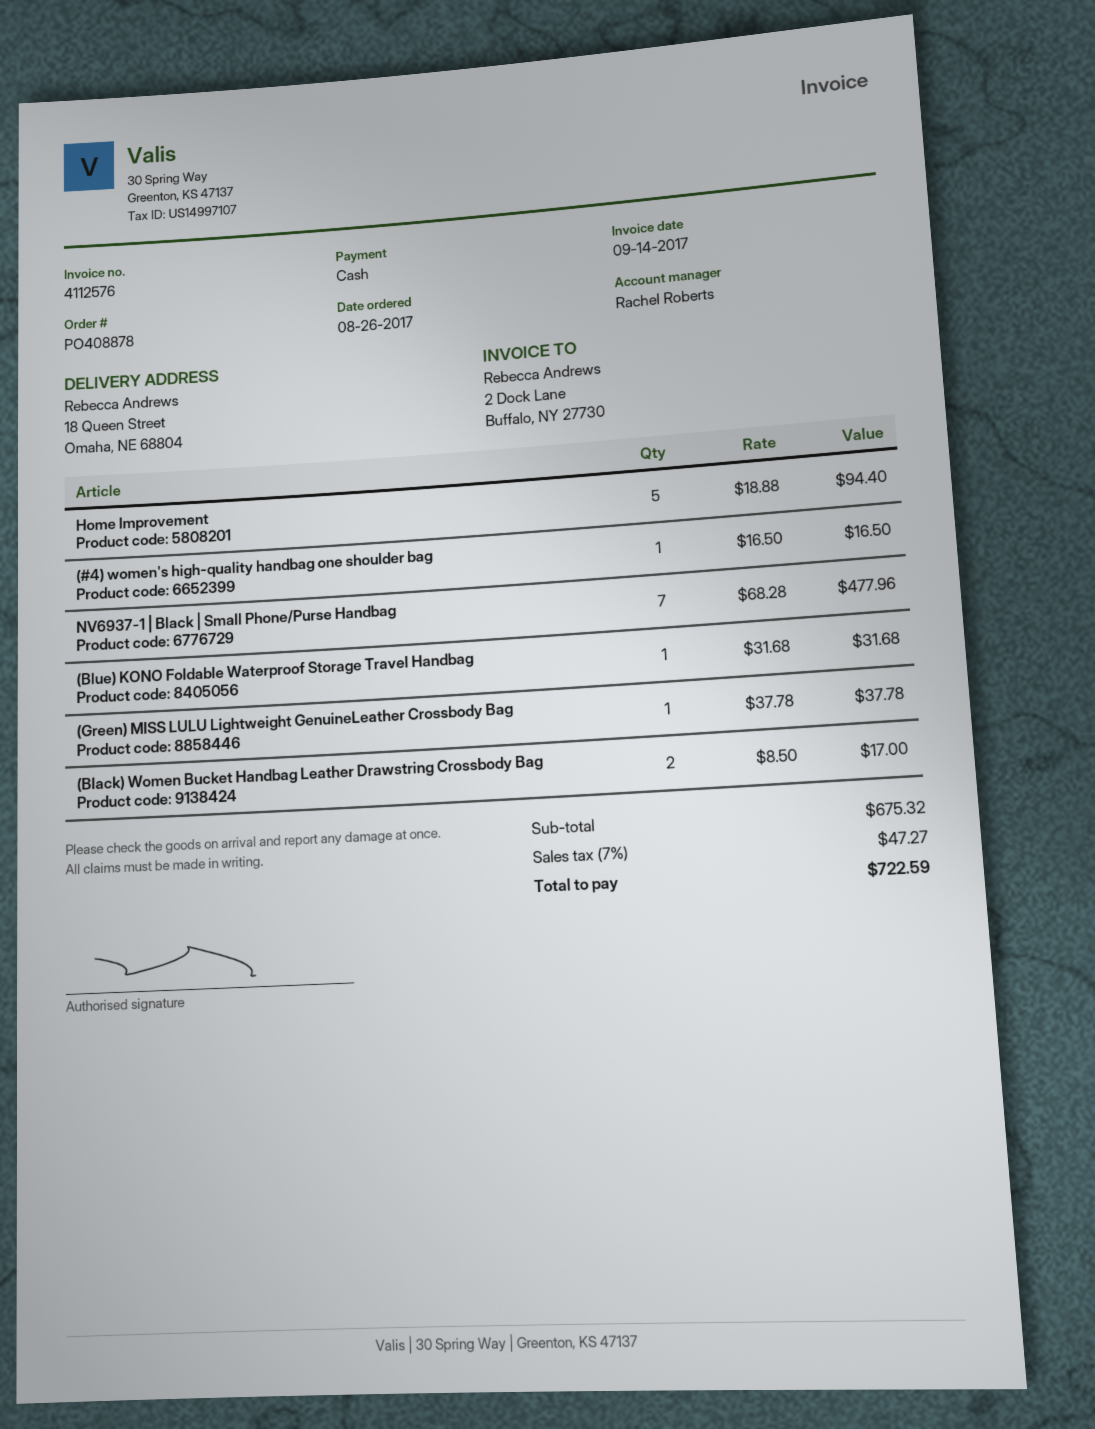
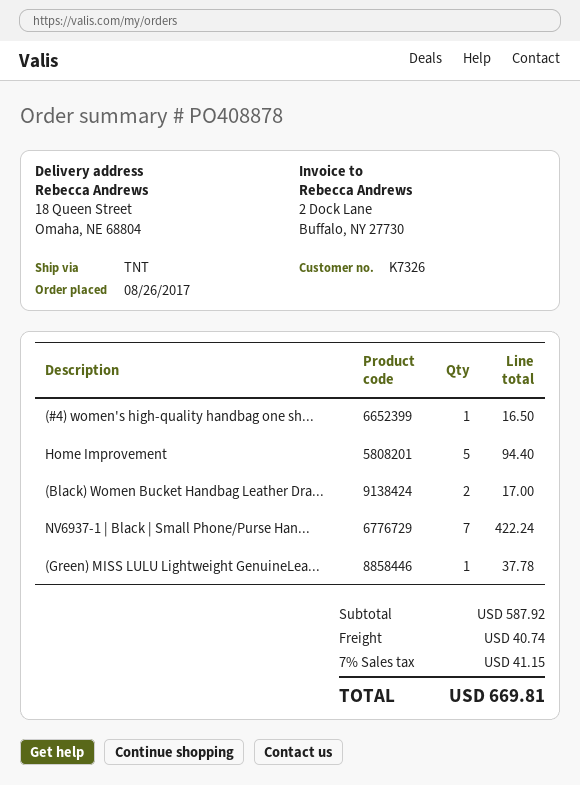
NV6937-1 | Black | Small Phone/Purse Handbag: 7 for 477.96 -> 7 for 422.24
(Blue) KONO Foldable Waterproof Storage Travel Handbag: 1 for 31.68 -> none
subtotal: 675.32 -> 587.92
shipping: none -> 40.74
tax: 7% = 47.27 -> 7% = 41.15
total: 722.59 -> 669.81

